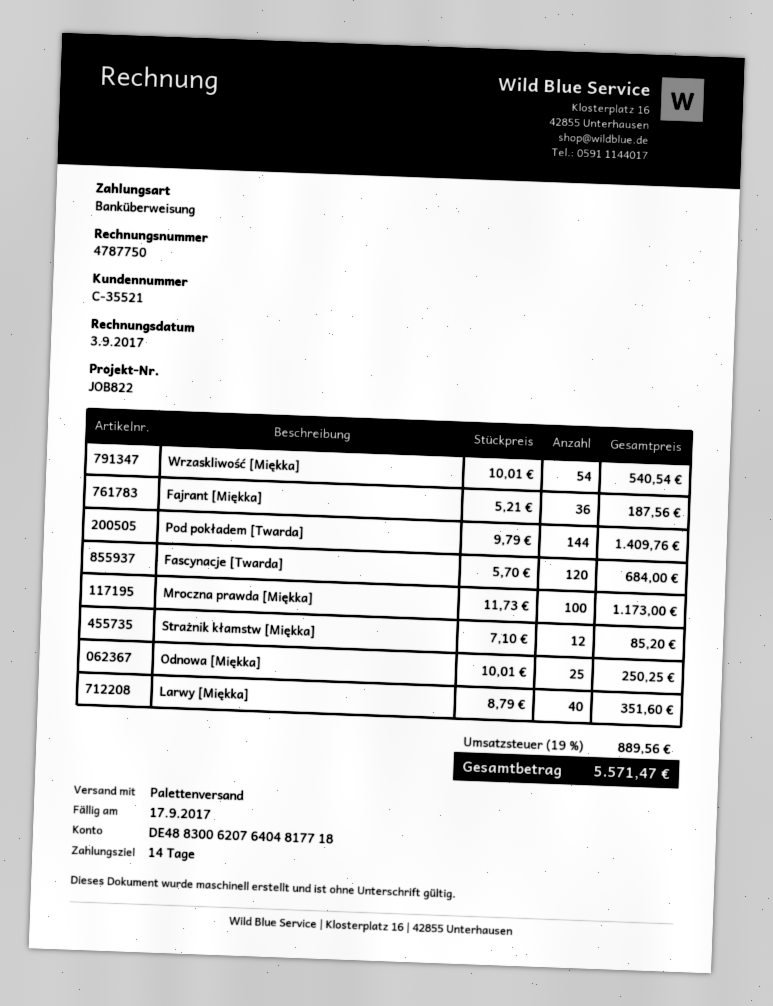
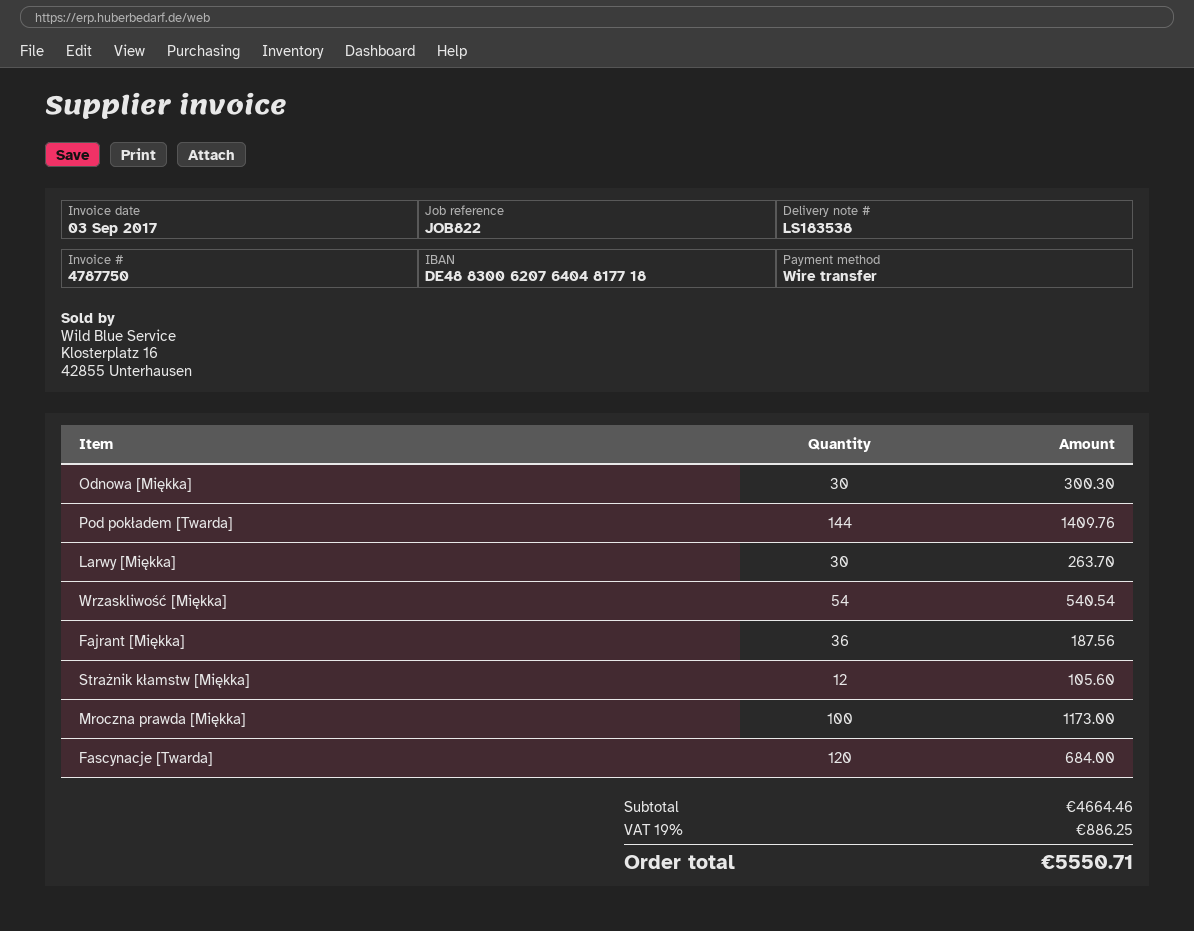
Strażnik kłamstw [Miękka]: 12 for 85.20 -> 12 for 105.60
Odnowa [Miękka]: 25 for 250.25 -> 30 for 300.30
Larwy [Miękka]: 40 for 351.60 -> 30 for 263.70
tax: 19% = 889.56 -> 19% = 886.25
total: 5571.47 -> 5550.71

